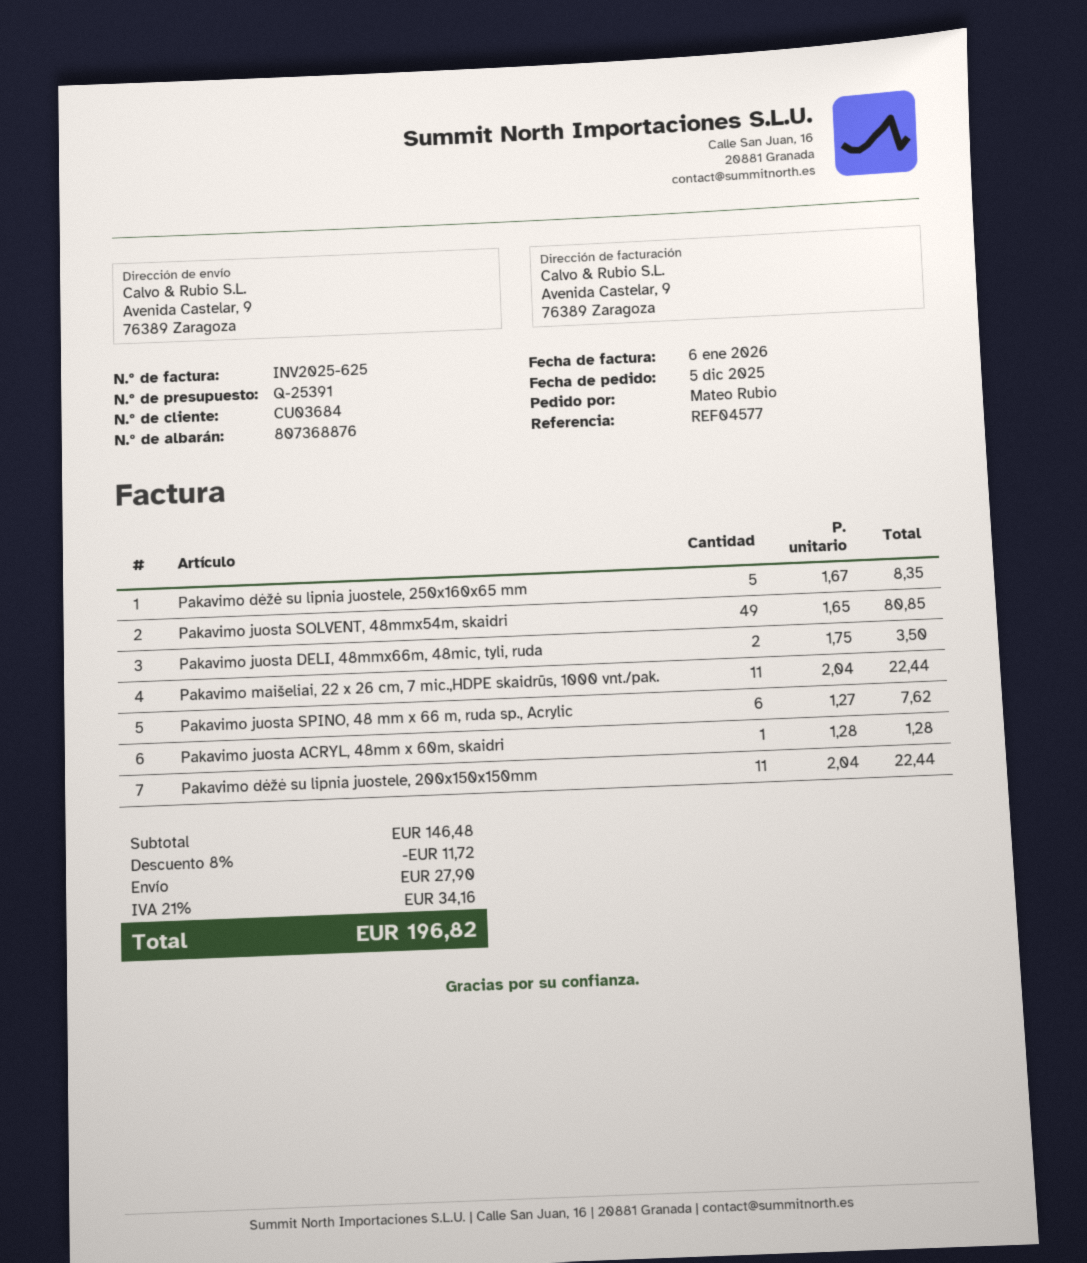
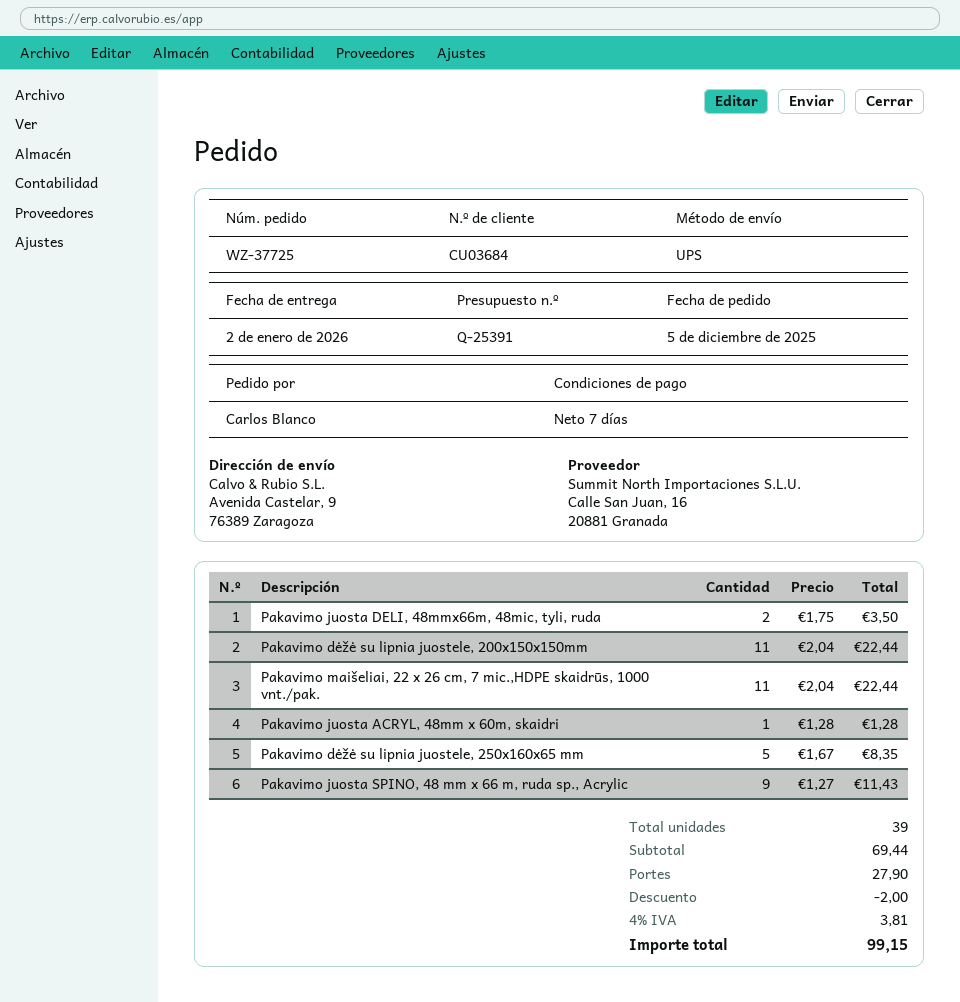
ordered by: Mateo Rubio -> Carlos Blanco
Pakavimo juosta SOLVENT, 48mmx54m, skaidri: 49 x 1.65 = 80.85 -> none
Pakavimo juosta SPINO, 48 mm x 66 m, ruda sp., Acrylic: 6 x 1.27 = 7.62 -> 9 x 1.27 = 11.43
subtotal: 146.48 -> 69.44
discount: 11.72 -> 2.00
tax: 21% = 34.16 -> 4% = 3.81
total: 196.82 -> 99.15

